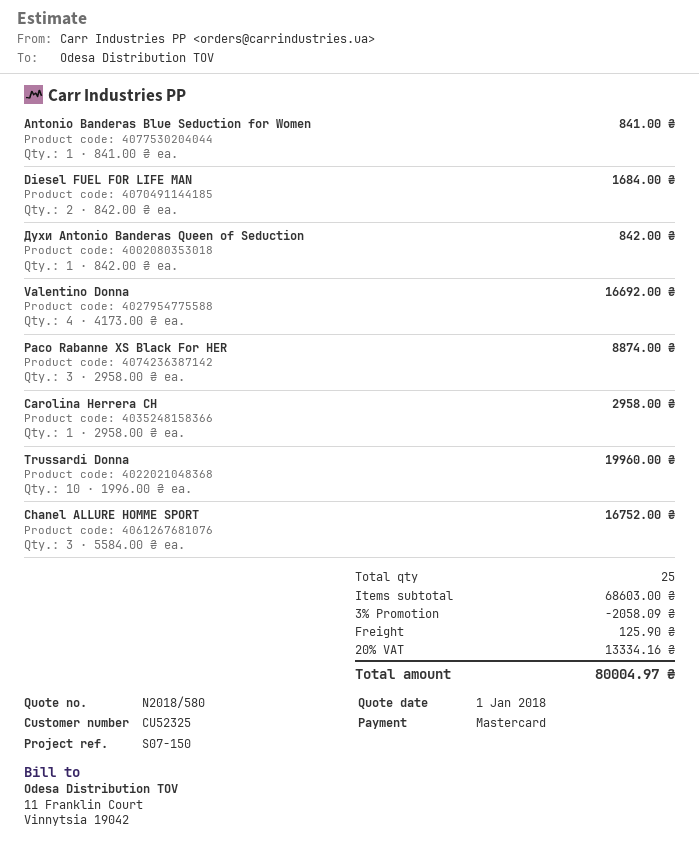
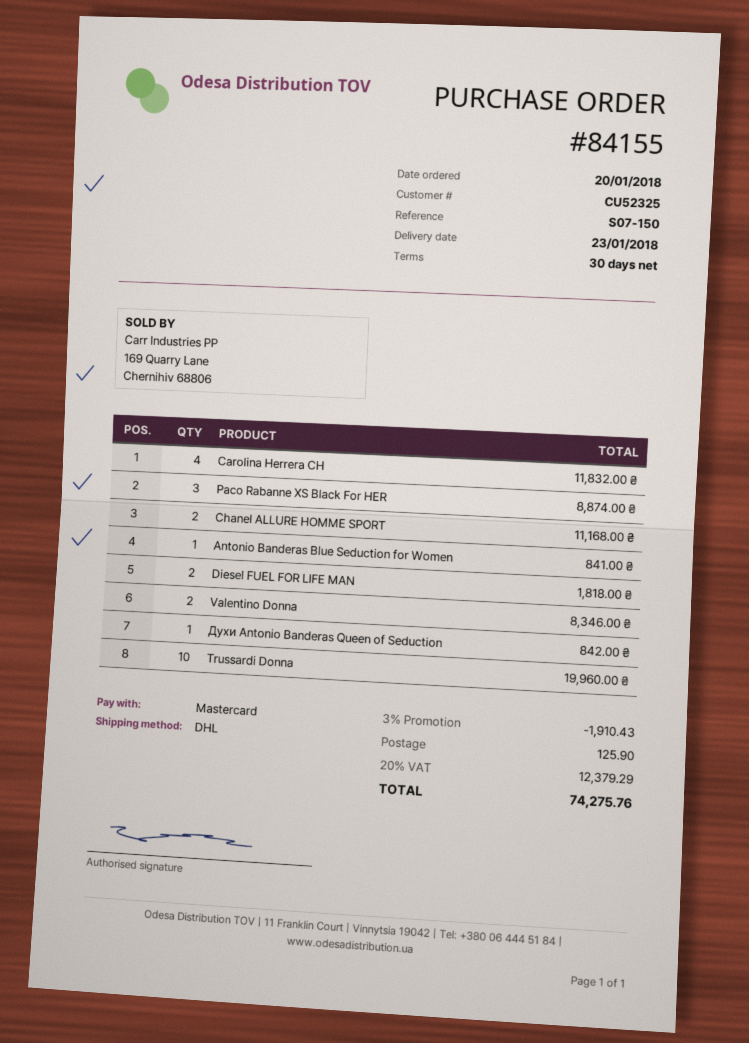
Diesel FUEL FOR LIFE MAN: 2 for 1684.00 -> 2 for 1818.00
Valentino Donna: 4 for 16692.00 -> 2 for 8346.00
Carolina Herrera CH: 1 for 2958.00 -> 4 for 11832.00
Chanel ALLURE HOMME SPORT: 3 for 16752.00 -> 2 for 11168.00
discount: 3% = 2058.09 -> 3% = 1910.43
tax: 20% = 13334.16 -> 20% = 12379.29
total: 80004.97 -> 74275.76

